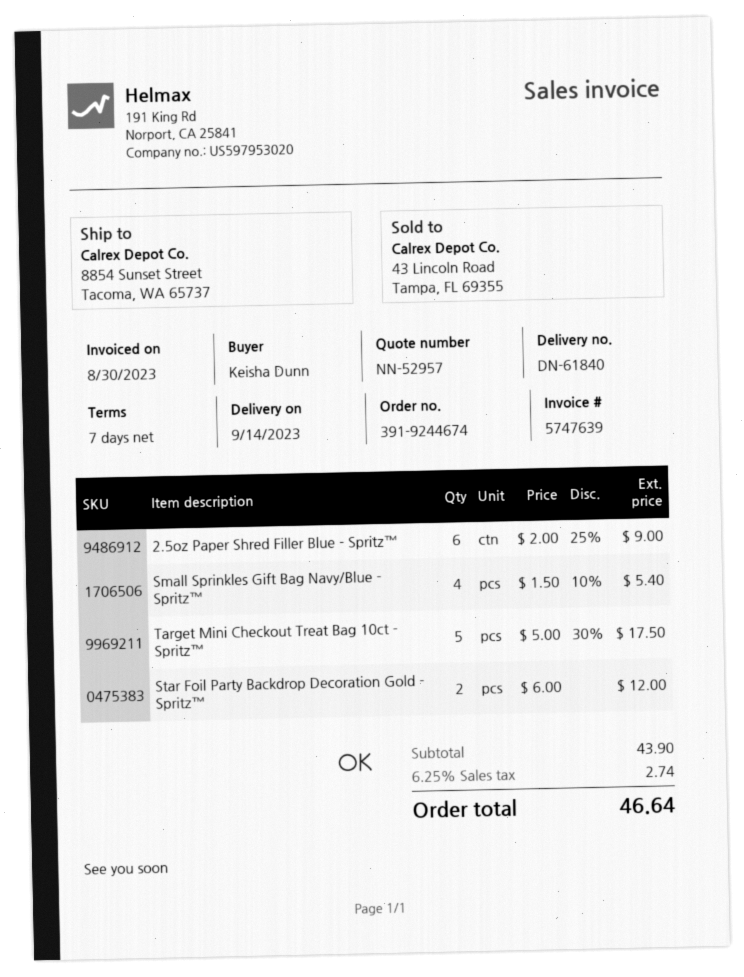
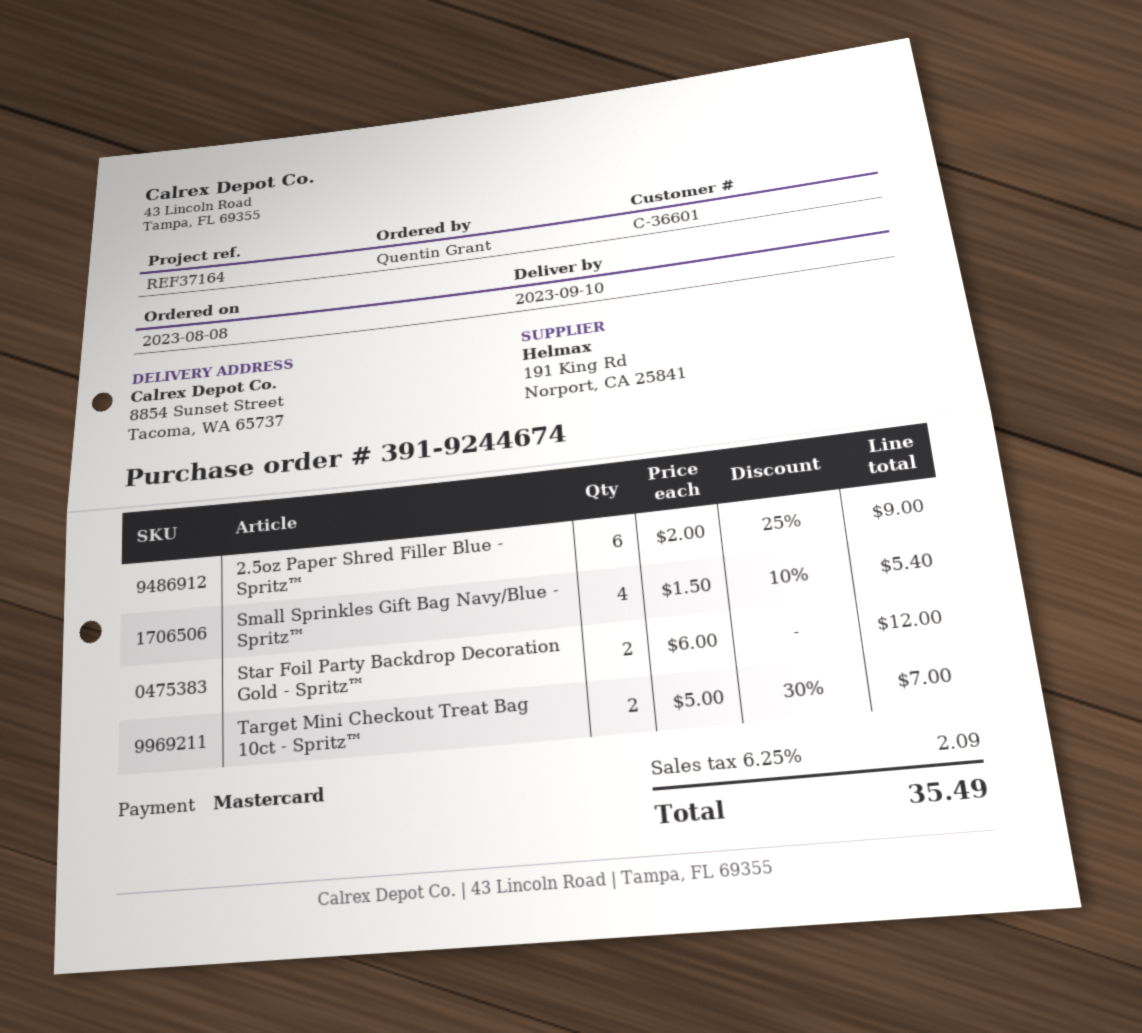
delivery date: 2023-09-14 -> 2023-09-10
ordered by: Keisha Dunn -> Quentin Grant
Target Mini Checkout Treat Bag 10ct - Spritz™: 5 x 5.00 - 30% = 17.50 -> 2 x 5.00 - 30% = 7.00
tax: 6.25% = 2.74 -> 6.25% = 2.09
total: 46.64 -> 35.49

